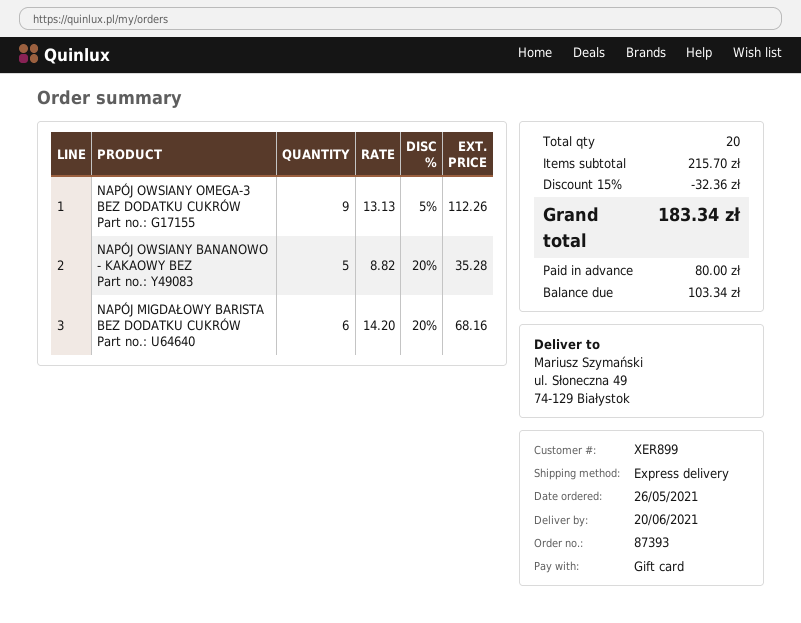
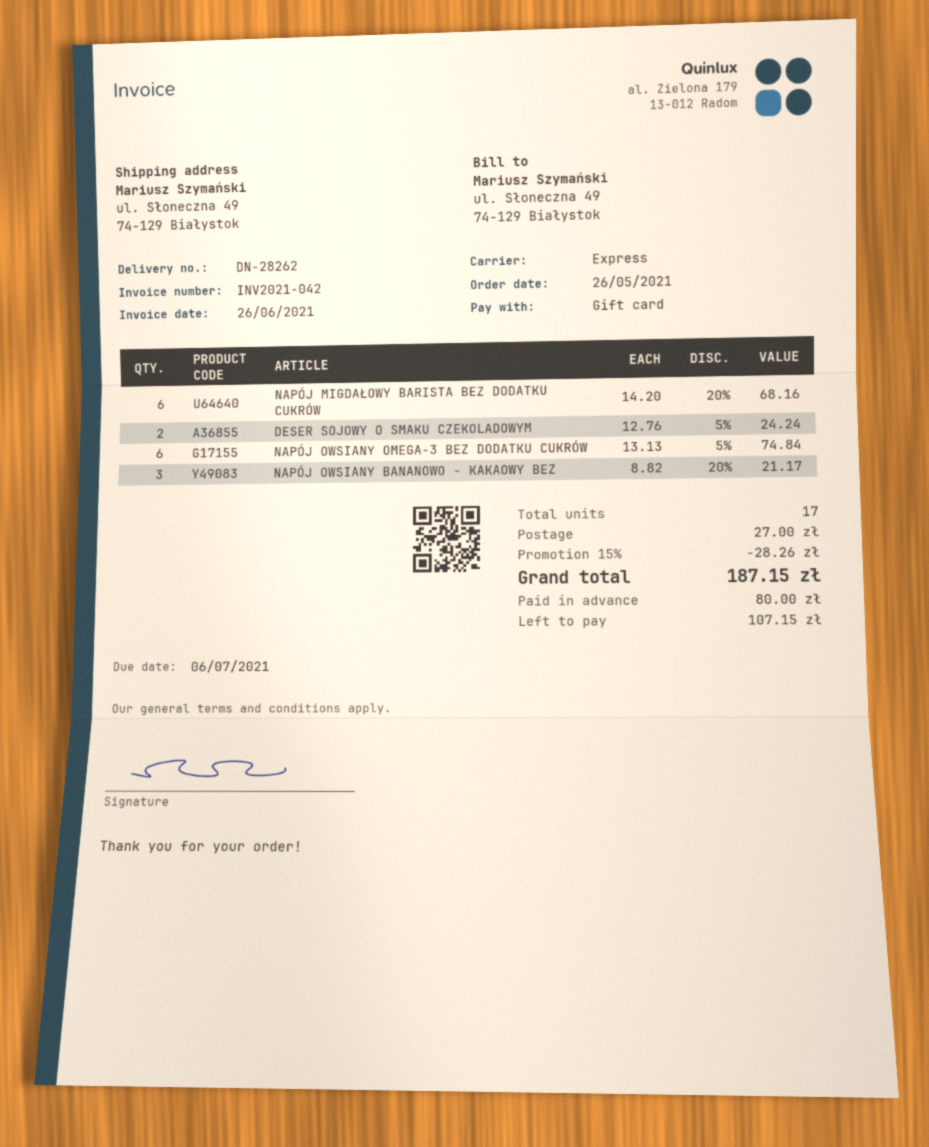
NAPÓJ OWSIANY OMEGA-3 BEZ DODATKU CUKRÓW: 9 x 13.13 - 5% = 112.26 -> 6 x 13.13 - 5% = 74.84
NAPÓJ OWSIANY BANANOWO - KAKAOWY BEZ: 5 x 8.82 - 20% = 35.28 -> 3 x 8.82 - 20% = 21.17
DESER SOJOWY O SMAKU CZEKOLADOWYM: none -> 2 x 12.76 - 5% = 24.24
total quantity: 20 -> 17
discount: 15% = 32.36 -> 15% = 28.26
shipping: none -> 27.00
total: 183.34 -> 187.15
balance: 103.34 -> 107.15

